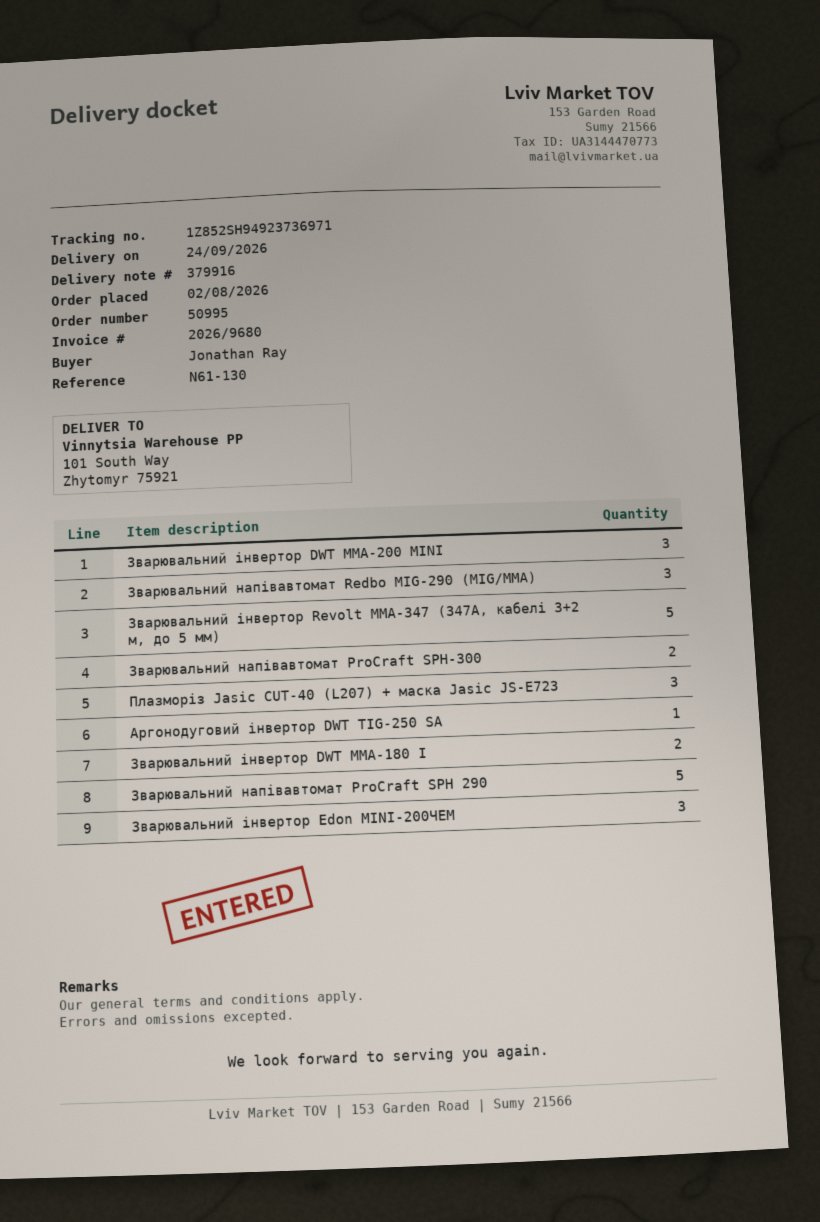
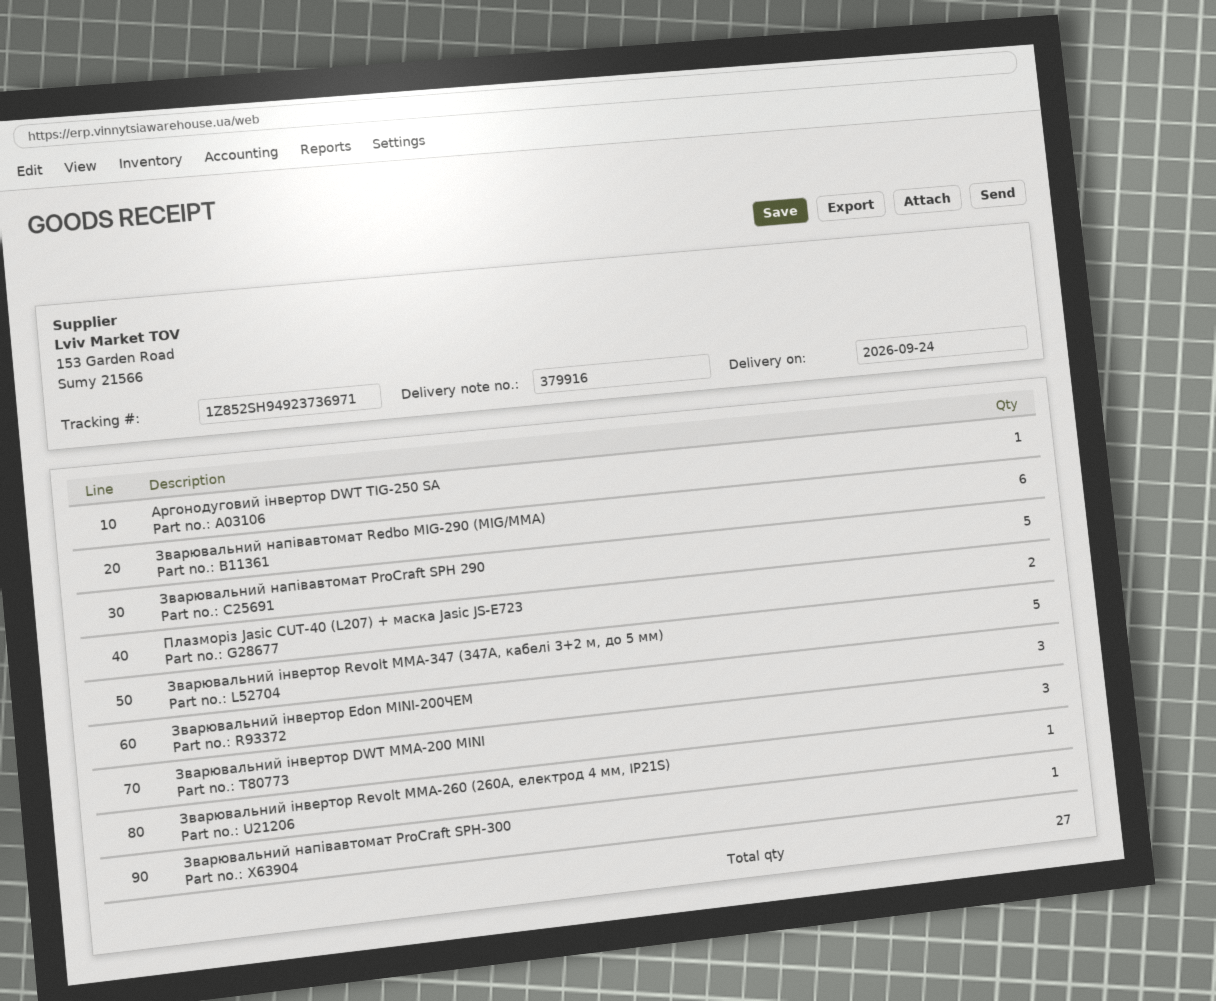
Зварювальний напівавтомат Redbo MIG-290 (MIG/MMA): 3 -> 6
Зварювальний напівавтомат ProCraft SPH-300: 2 -> 1
Плазморіз Jasic CUT-40 (L207) + маска Jasic JS-E723: 3 -> 2
Зварювальний інвертор DWT MMA-180 I: 2 -> none
Зварювальний інвертор Revolt MMA-260 (260А, електрод 4 мм, IP21S): none -> 1

